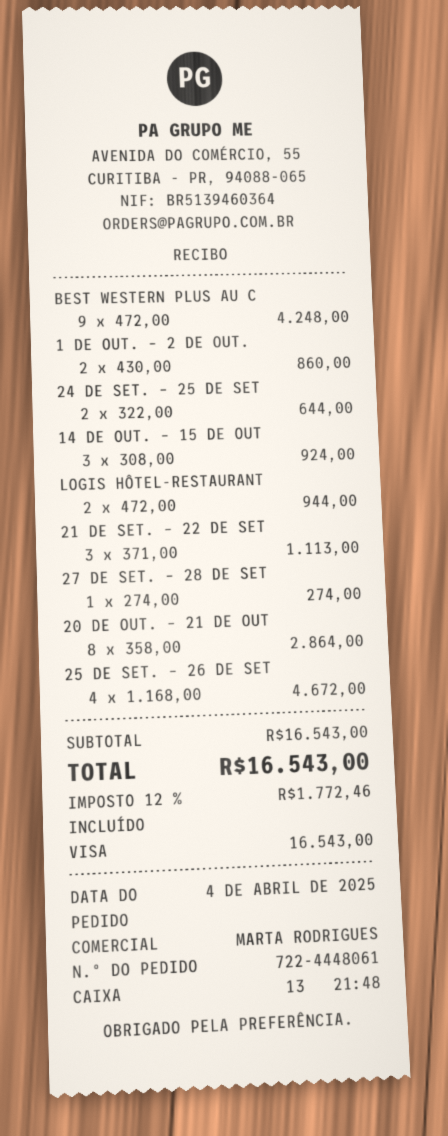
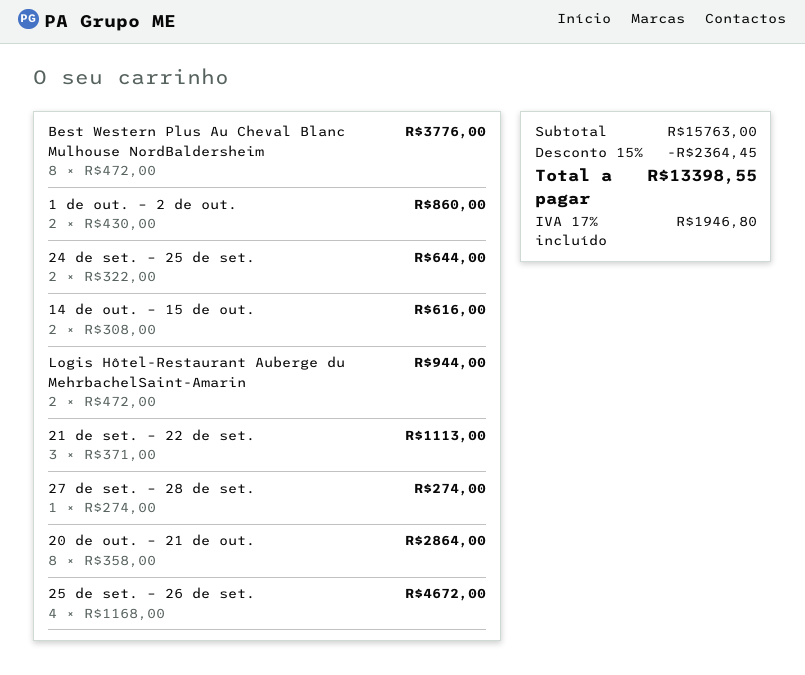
BEST WESTERN PLUS AU C: 9 x 472.00 = 4248.00 -> 8 x 472.00 = 3776.00
14 DE OUT. – 15 DE OUT: 3 x 308.00 = 924.00 -> 2 x 308.00 = 616.00
subtotal: 16543.00 -> 15763.00
discount: none -> 15% = 2364.45
tax: 12% = 1772.46 -> 17% = 1946.80
total: 16543.00 -> 13398.55

